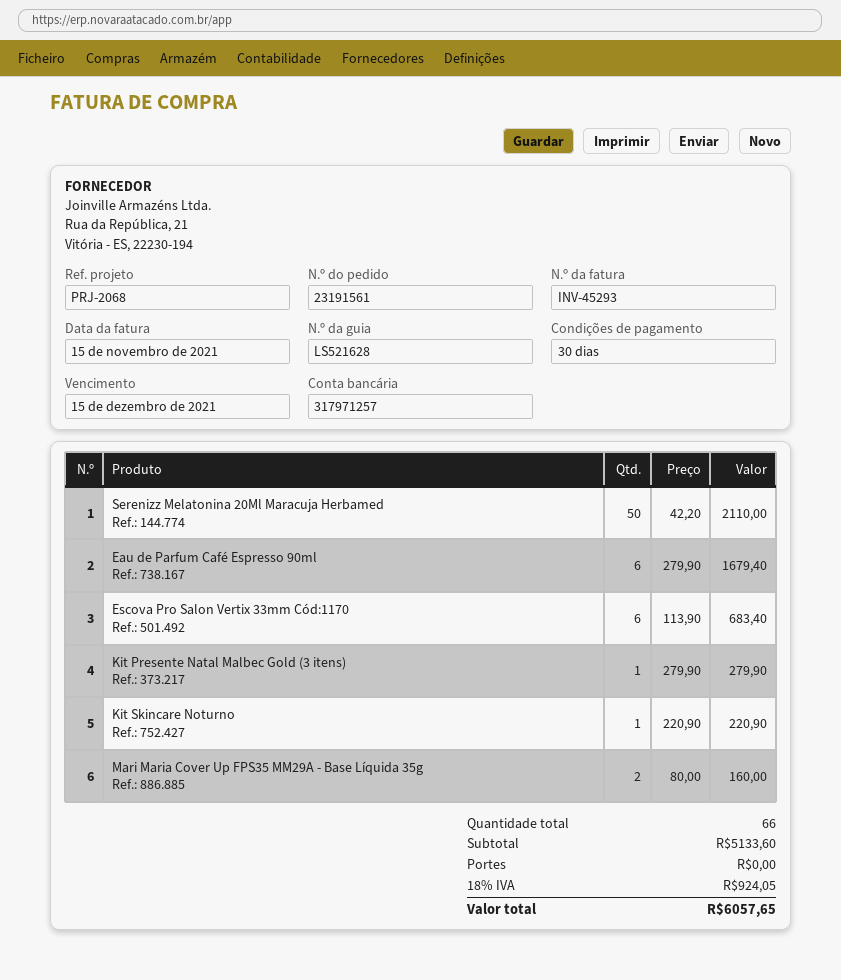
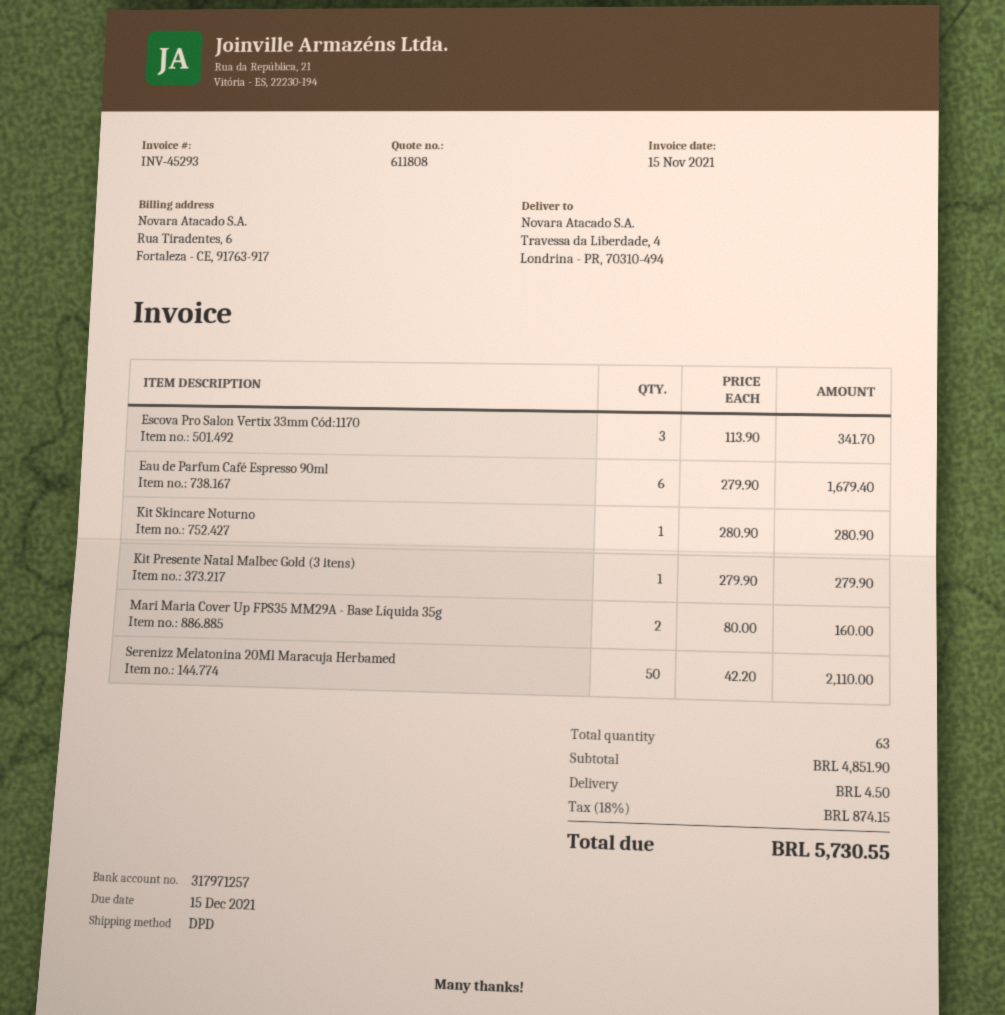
Escova Pro Salon Vertix 33mm Cód:1170: 6 x 113.90 = 683.40 -> 3 x 113.90 = 341.70
Kit Skincare Noturno: 1 x 220.90 = 220.90 -> 1 x 280.90 = 280.90
total quantity: 66 -> 63
subtotal: 5133.60 -> 4851.90
shipping: 0.00 -> 4.50
tax: 18% = 924.05 -> 18% = 874.15
total: 6057.65 -> 5730.55

